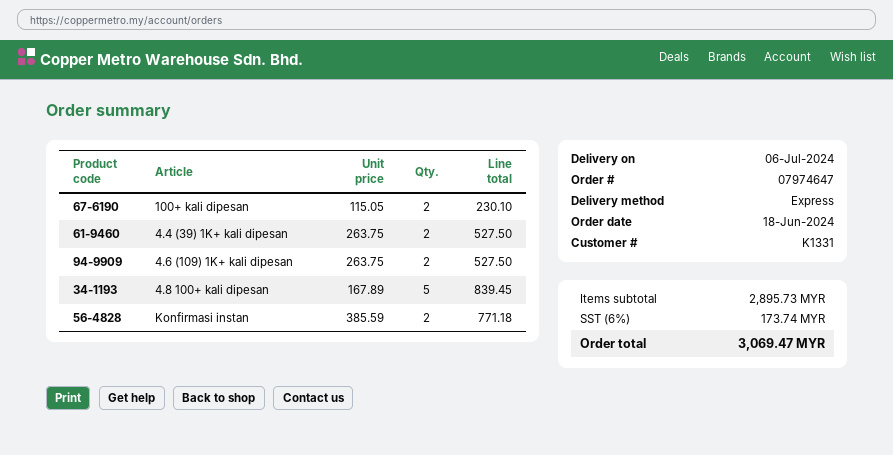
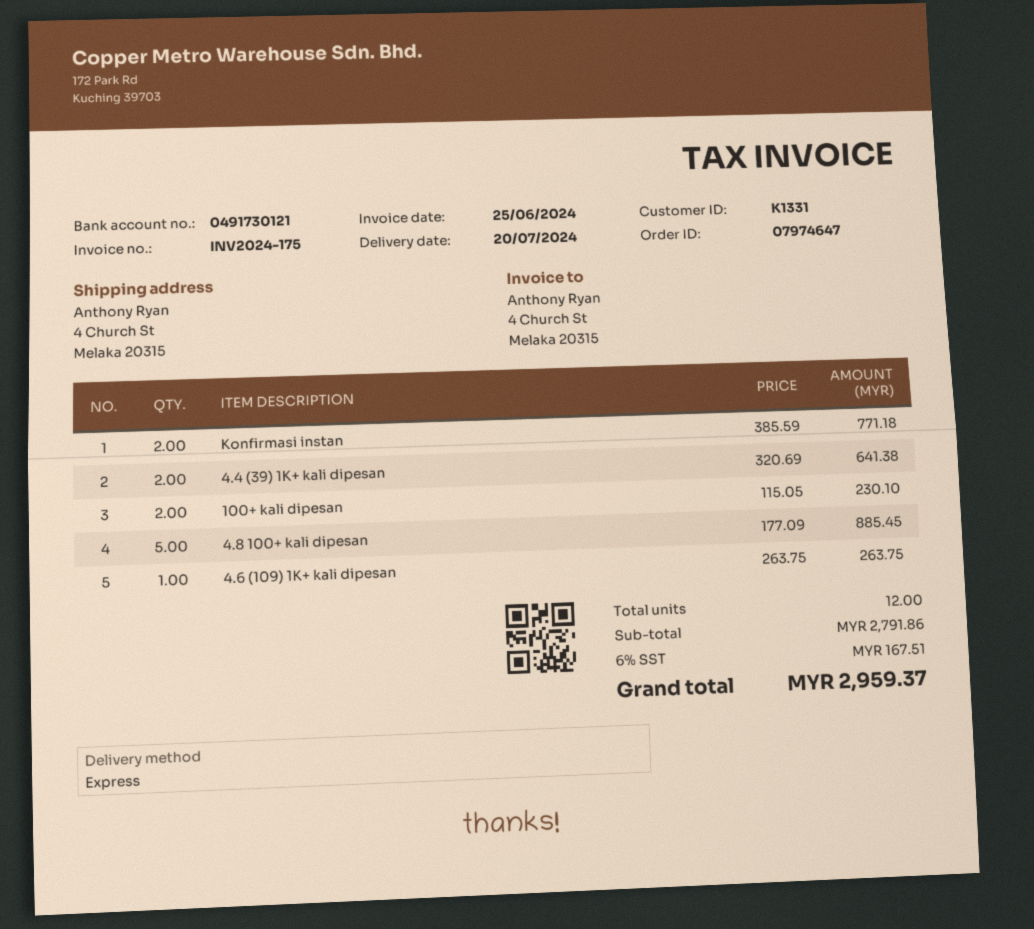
delivery date: 2024-07-06 -> 2024-07-20
4.4 (39) 1K+ kali dipesan: 2 x 263.75 = 527.50 -> 2 x 320.69 = 641.38
4.6 (109) 1K+ kali dipesan: 2 x 263.75 = 527.50 -> 1 x 263.75 = 263.75
4.8 100+ kali dipesan: 5 x 167.89 = 839.45 -> 5 x 177.09 = 885.45
subtotal: 2895.73 -> 2791.86
tax: 6% = 173.74 -> 6% = 167.51
total: 3069.47 -> 2959.37

